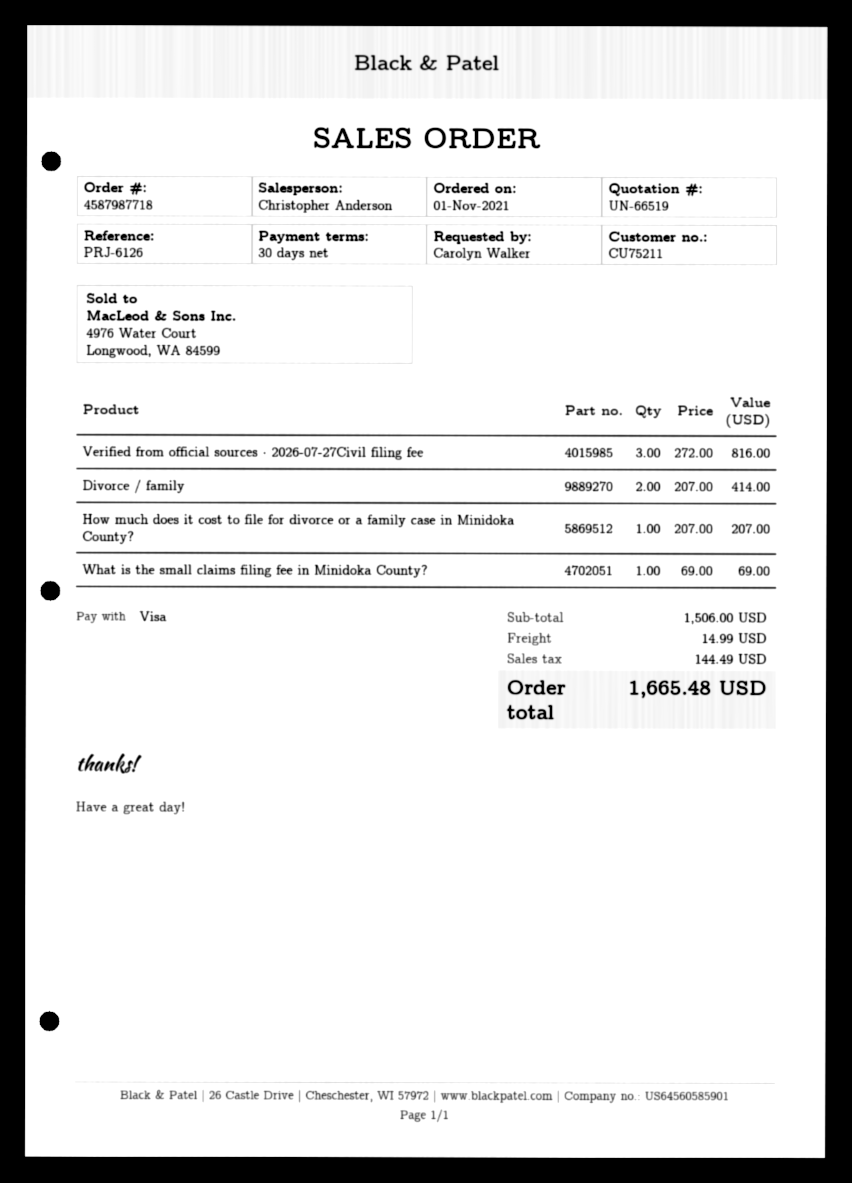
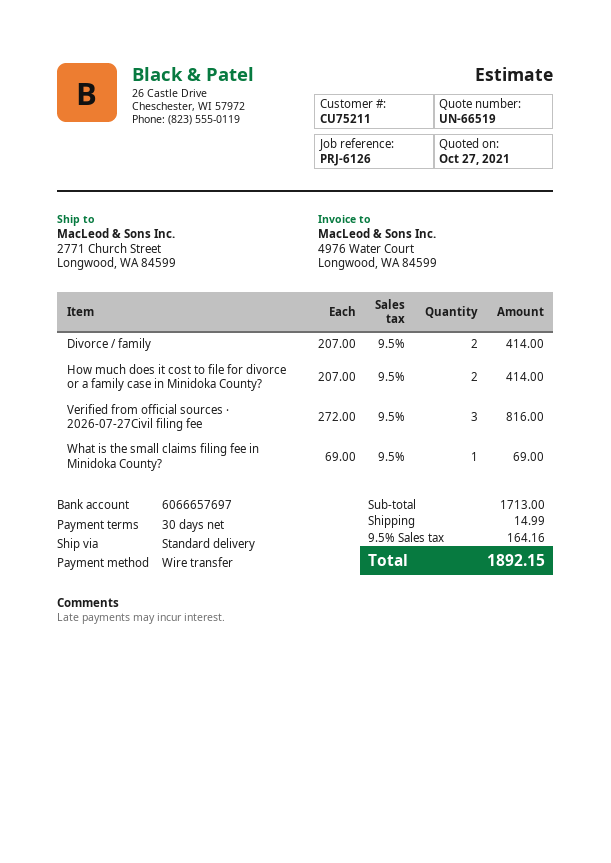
payment method: Visa -> bank transfer
How much does it cost to file for divorce or a family case in Minidoka County?: 1 x 207.00 = 207.00 -> 2 x 207.00 = 414.00
subtotal: 1506.00 -> 1713.00
tax: 144.49 -> 164.16
total: 1665.48 -> 1892.15

